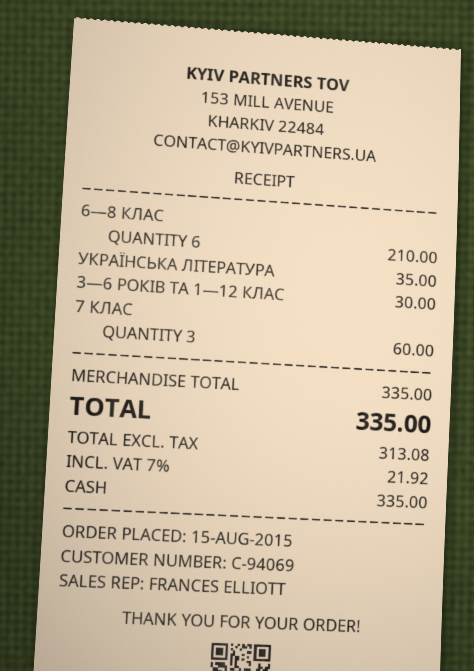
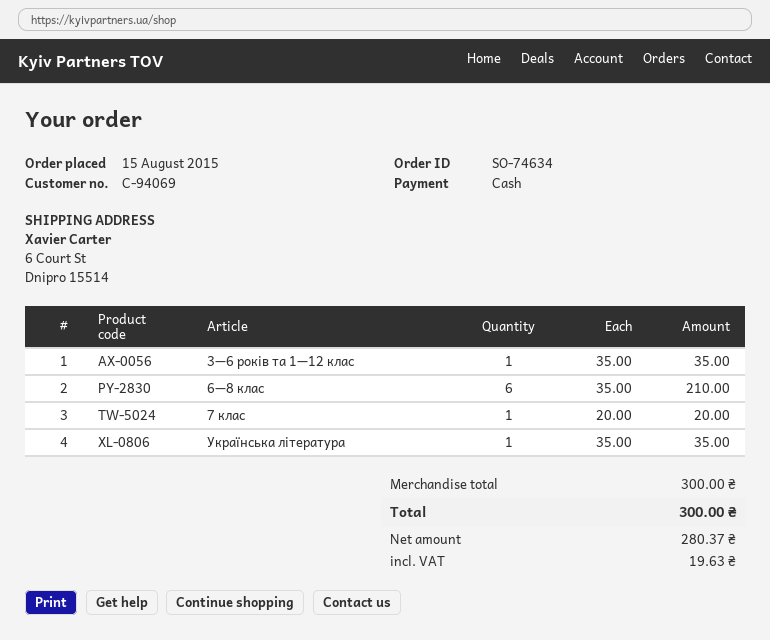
3—6 РОКІВ ТА 1—12 КЛАС: 1 for 30.00 -> 1 for 35.00
7 КЛАС: 3 for 60.00 -> 1 for 20.00
subtotal: 335.00 -> 300.00
net: 313.08 -> 280.37
tax: 21.92 -> 19.63
total: 335.00 -> 300.00

